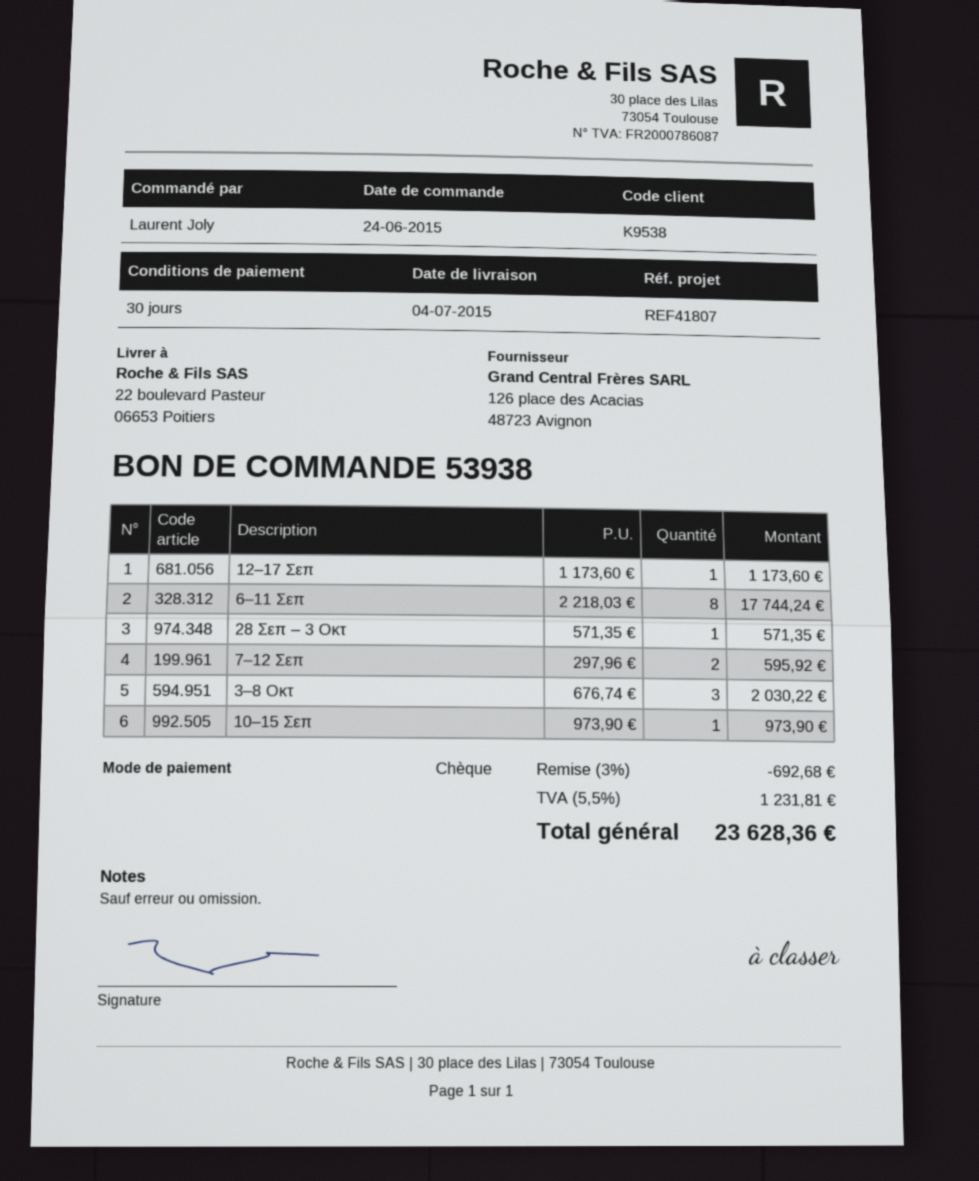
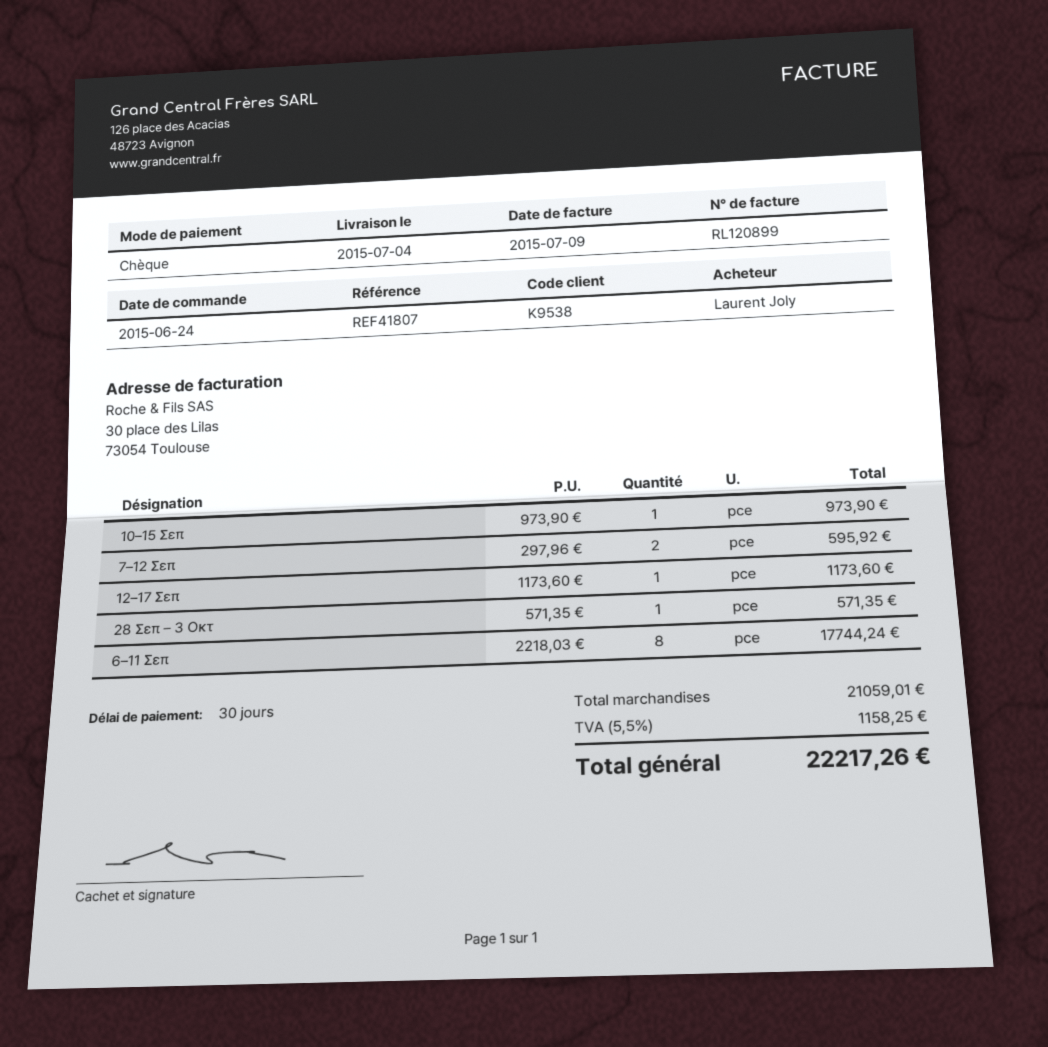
3–8 Οκτ: 3 x 676.74 = 2030.22 -> none
discount: 3% = 692.68 -> none
tax: 5.5% = 1231.81 -> 5.5% = 1158.25
total: 23628.36 -> 22217.26

